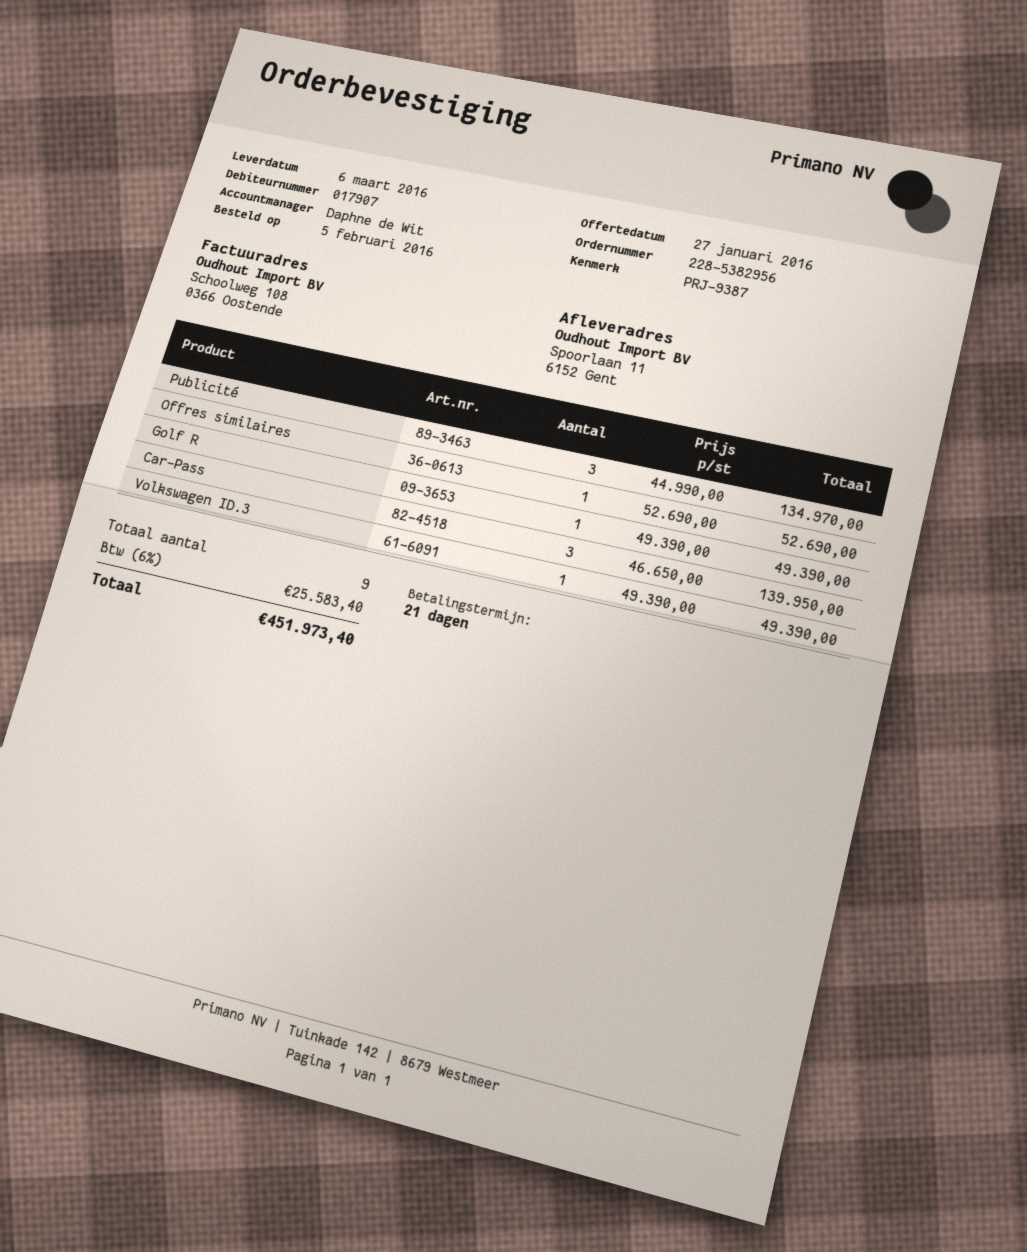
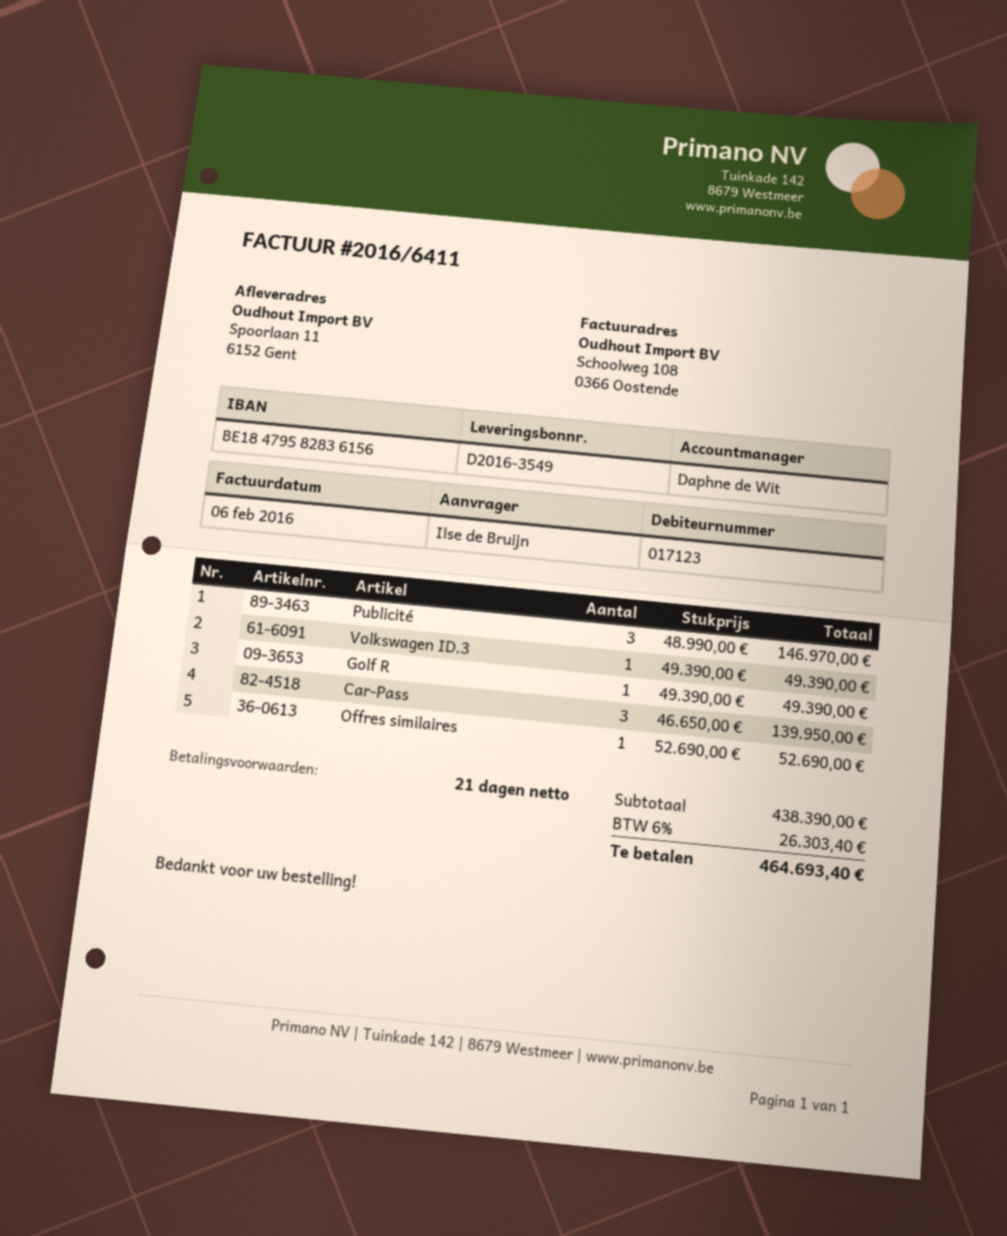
customer number: 017907 -> 017123
Publicité: 3 x 44990.00 = 134970.00 -> 3 x 48990.00 = 146970.00
tax: 6% = 25583.40 -> 6% = 26303.40
total: 451973.40 -> 464693.40

